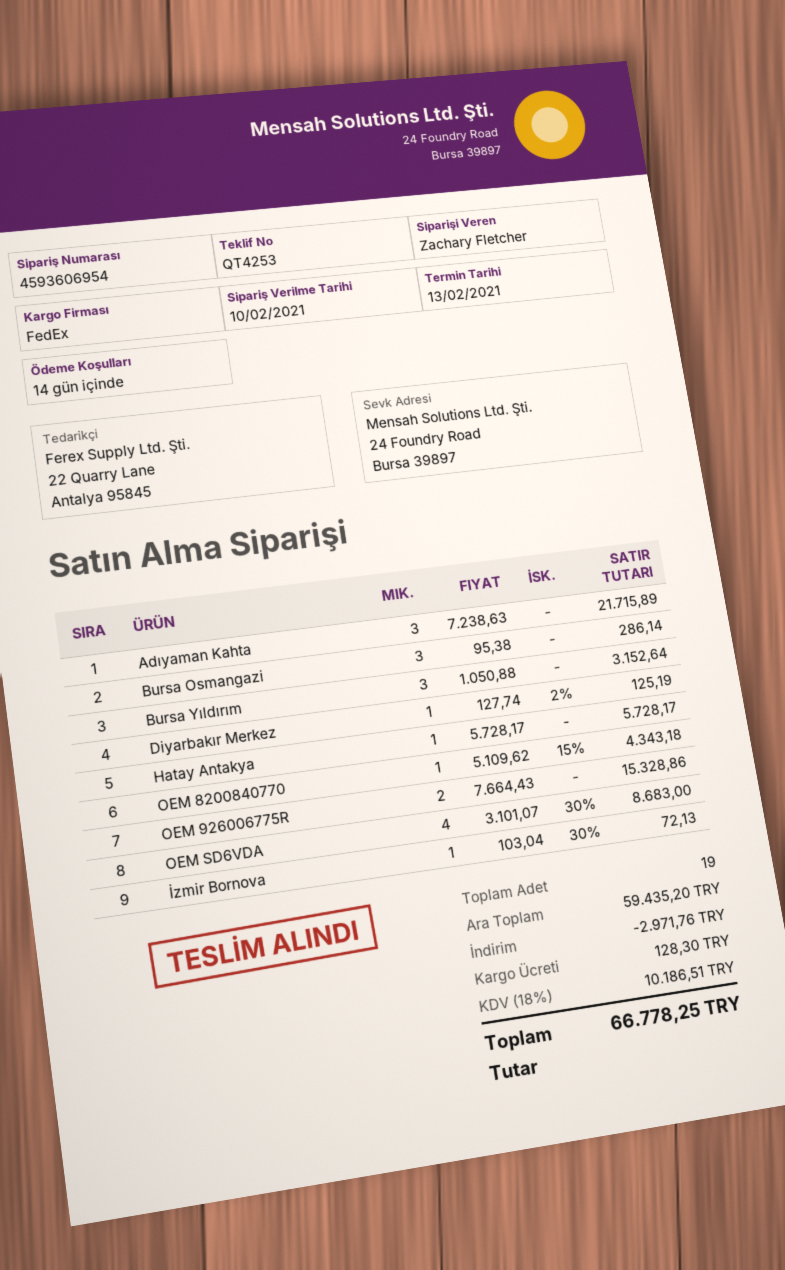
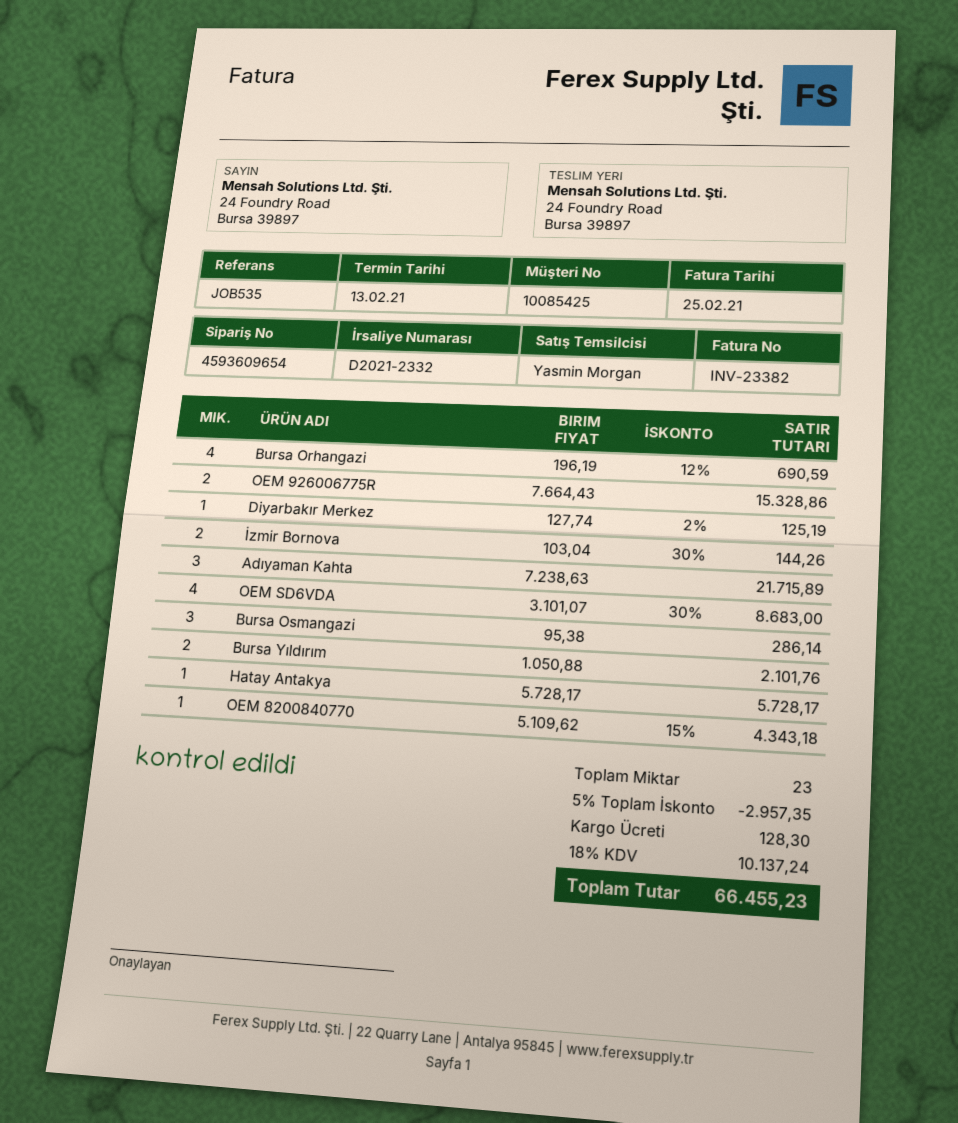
order number: 4593606954 -> 4593609654
Bursa Yıldırım: 3 x 1050.88 = 3152.64 -> 2 x 1050.88 = 2101.76
İzmir Bornova: 1 x 103.04 - 30% = 72.13 -> 2 x 103.04 - 30% = 144.26
Bursa Orhangazi: none -> 4 x 196.19 - 12% = 690.59
total quantity: 19 -> 23
discount: 2971.76 -> 2957.35
tax: 18% = 10186.51 -> 18% = 10137.24
total: 66778.25 -> 66455.23

